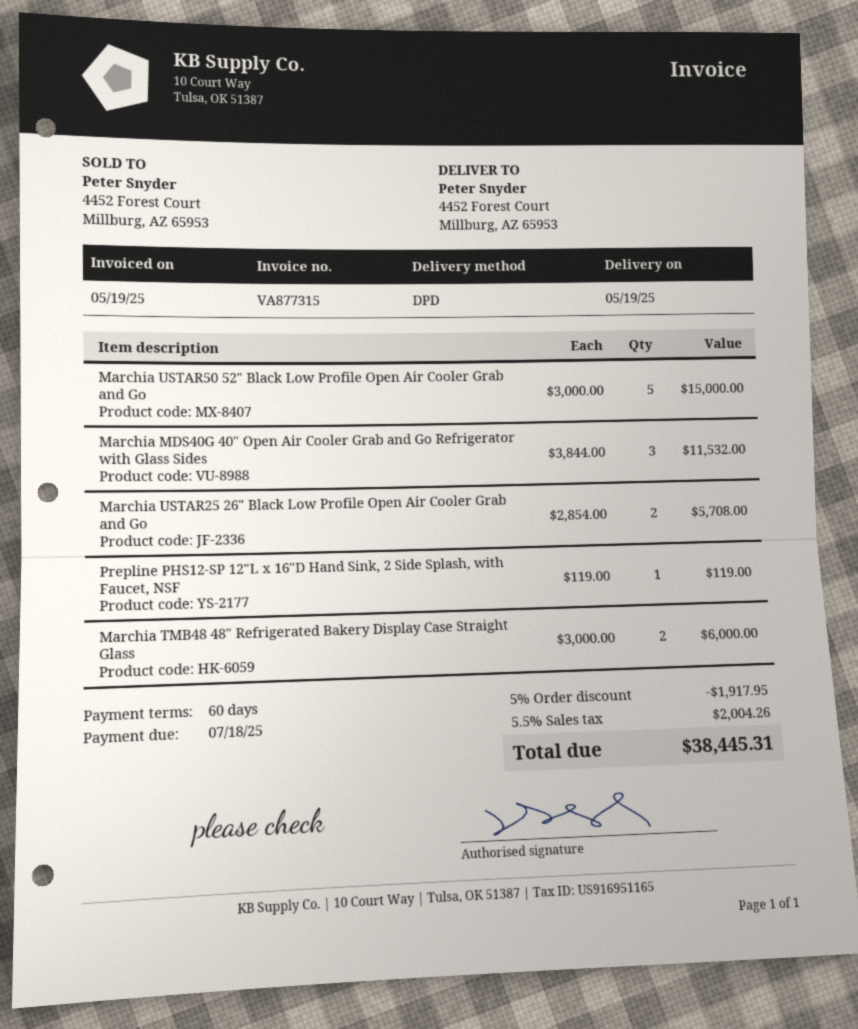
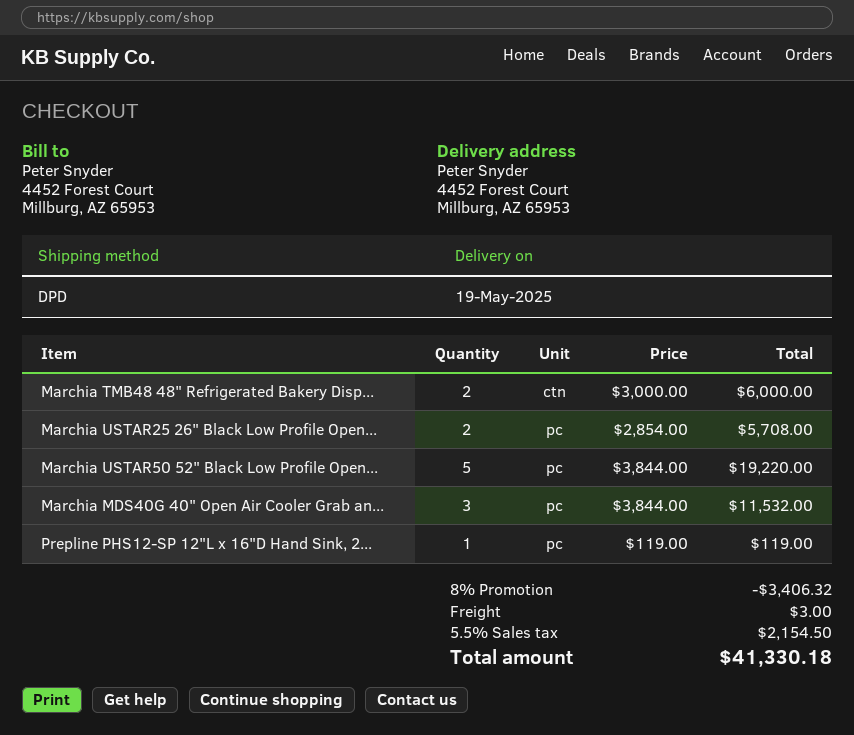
Marchia USTAR50 52" Black Low Profile Open Air Cooler Grab and Go: 5 x 3000.00 = 15000.00 -> 5 x 3844.00 = 19220.00
discount: 5% = 1917.95 -> 8% = 3406.32
shipping: none -> 3.00
tax: 5.5% = 2004.26 -> 5.5% = 2154.50
total: 38445.31 -> 41330.18

